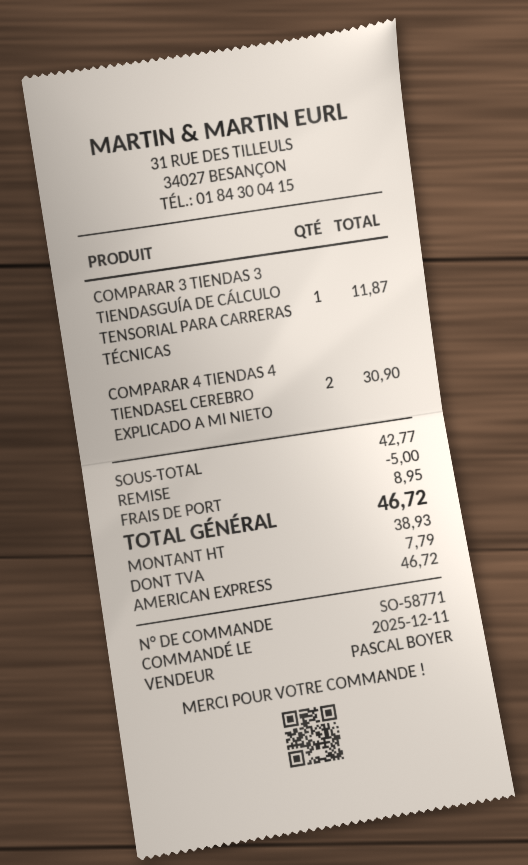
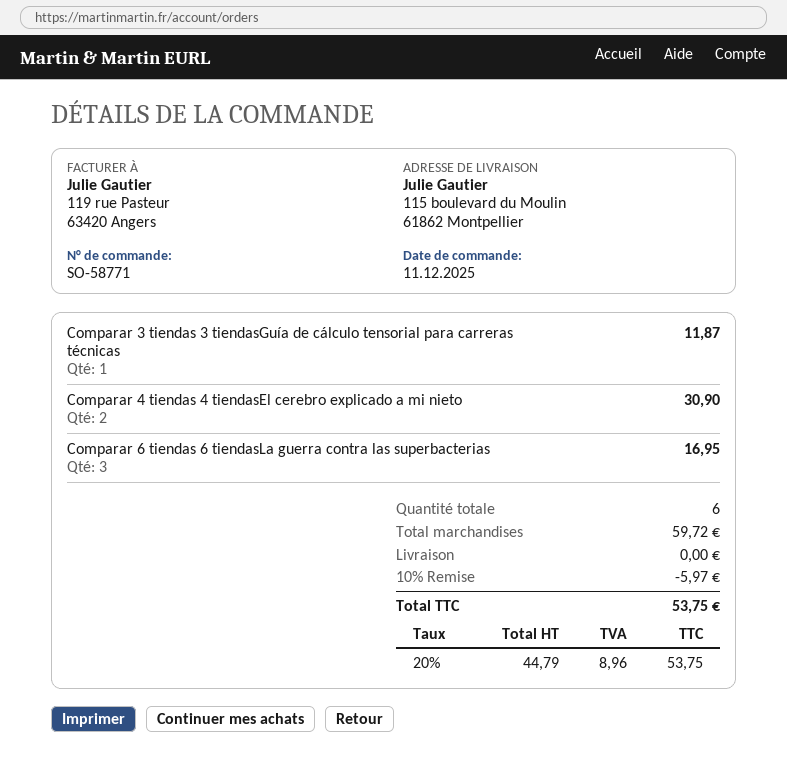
Comparar 6 tiendas 6 tiendasLa guerra contra las superbacterias: none -> 3 for 16.95
subtotal: 42.77 -> 59.72
discount: 5.00 -> 5.97
shipping: 8.95 -> 0.00
net: 38.93 -> 44.79
tax: 7.79 -> 8.96
total: 46.72 -> 53.75

